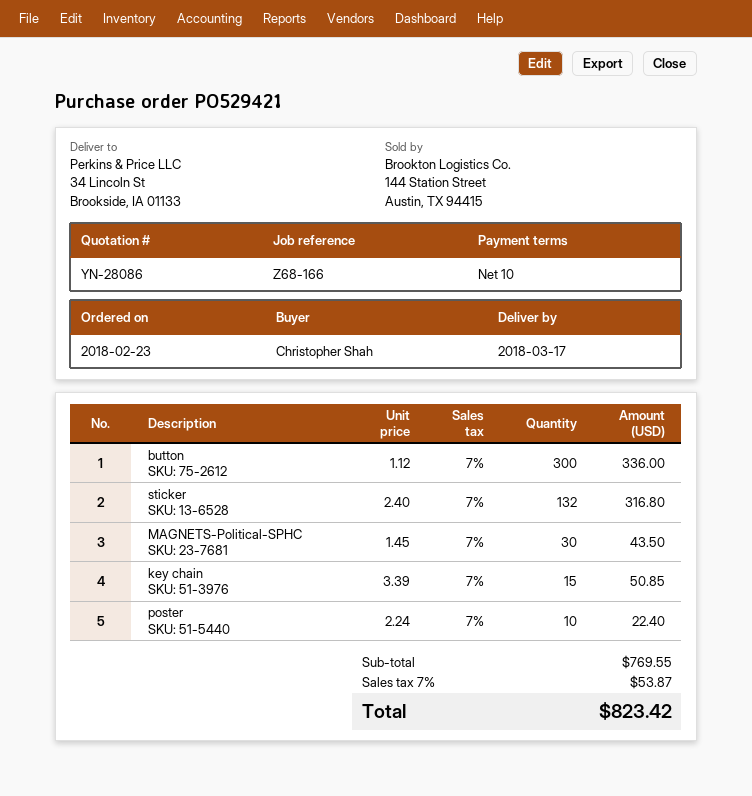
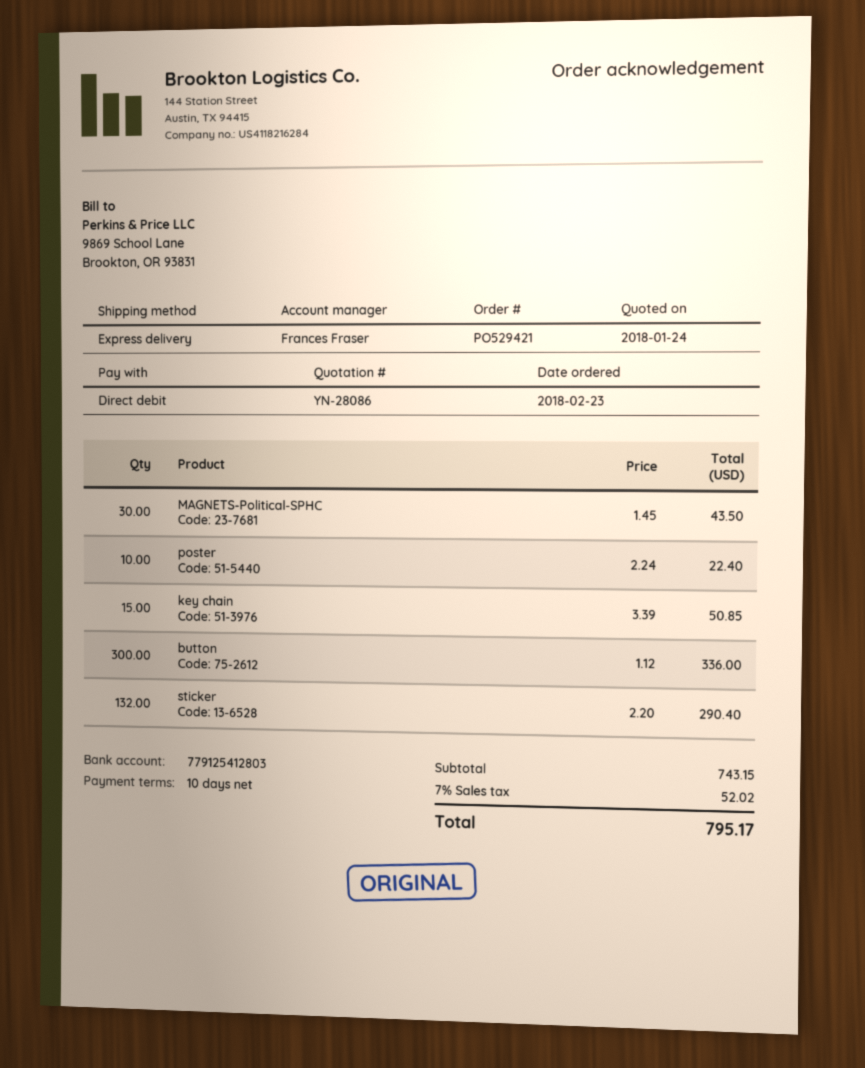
sticker: 132 x 2.40 = 316.80 -> 132 x 2.20 = 290.40
subtotal: 769.55 -> 743.15
tax: 7% = 53.87 -> 7% = 52.02
total: 823.42 -> 795.17

